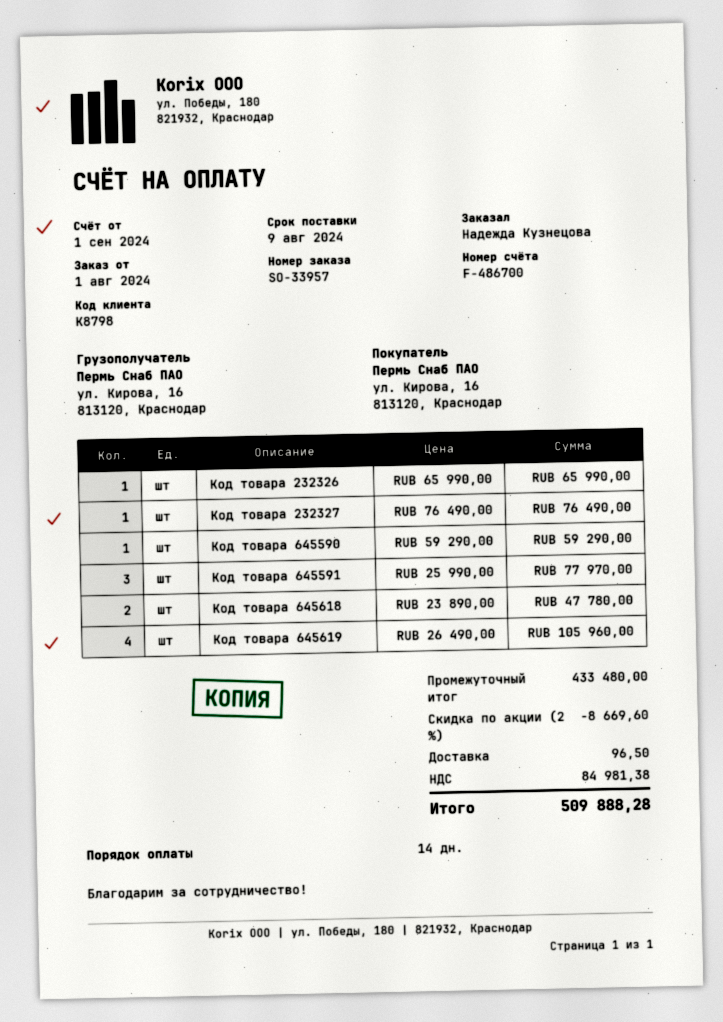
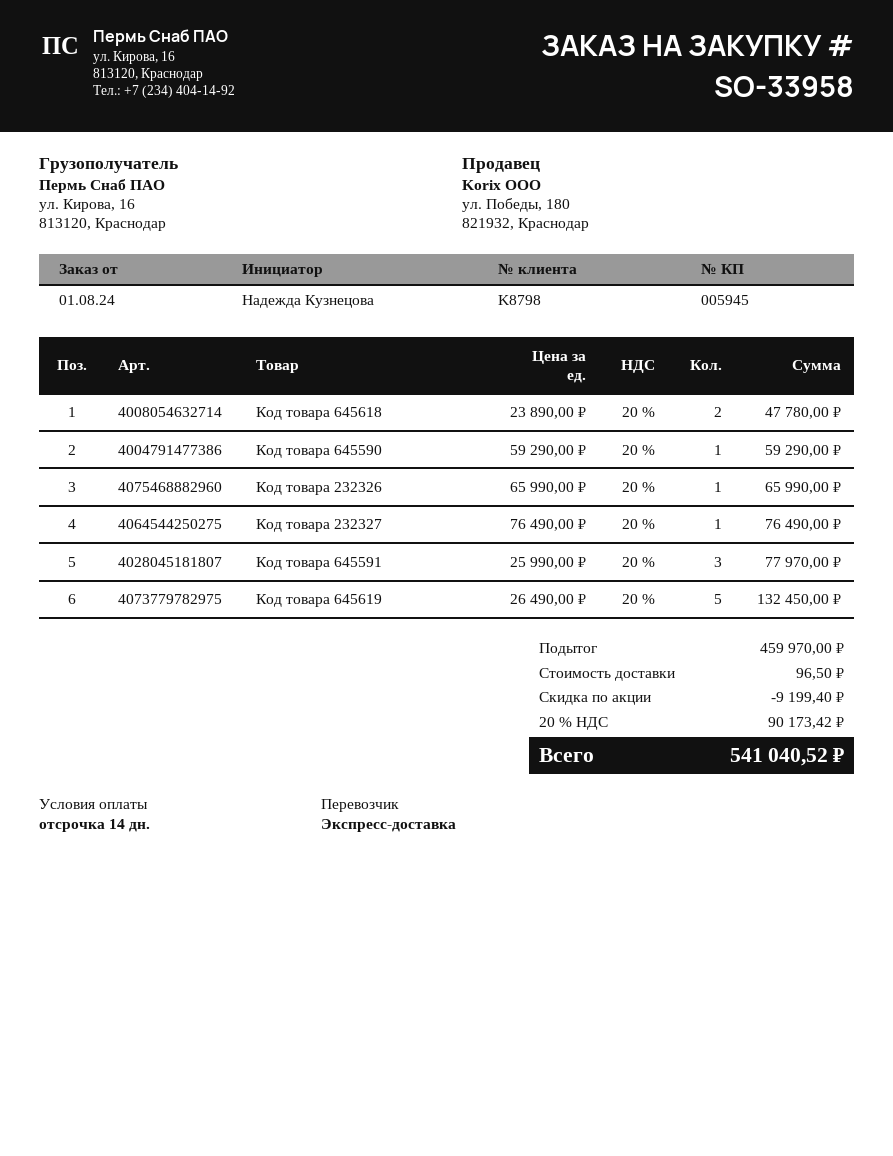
order number: SO-33957 -> SO-33958
Код товара 645619: 4 x 26490.00 = 105960.00 -> 5 x 26490.00 = 132450.00
subtotal: 433480.00 -> 459970.00
discount: 8669.60 -> 9199.40
tax: 84981.38 -> 90173.42
total: 509888.28 -> 541040.52

